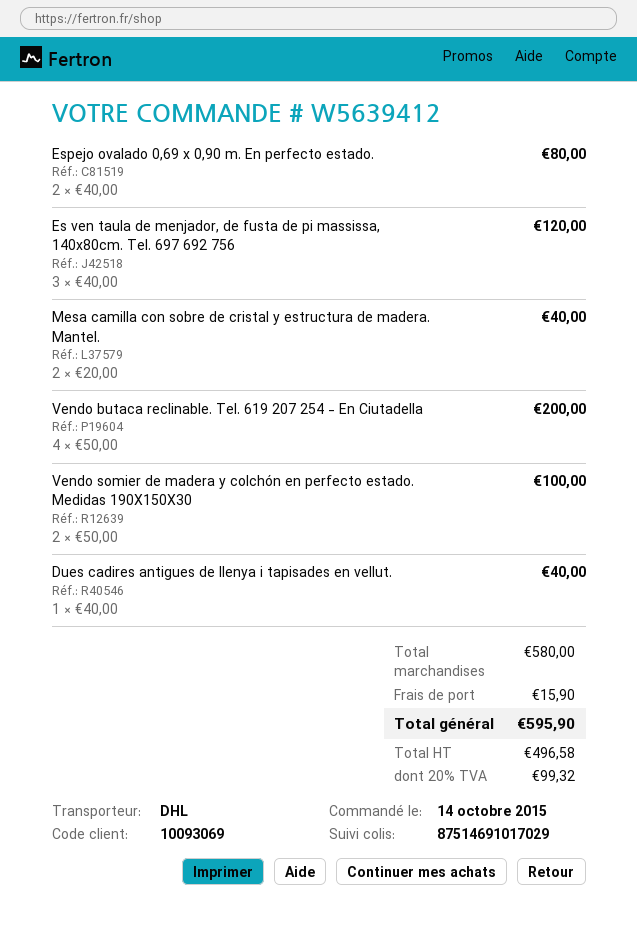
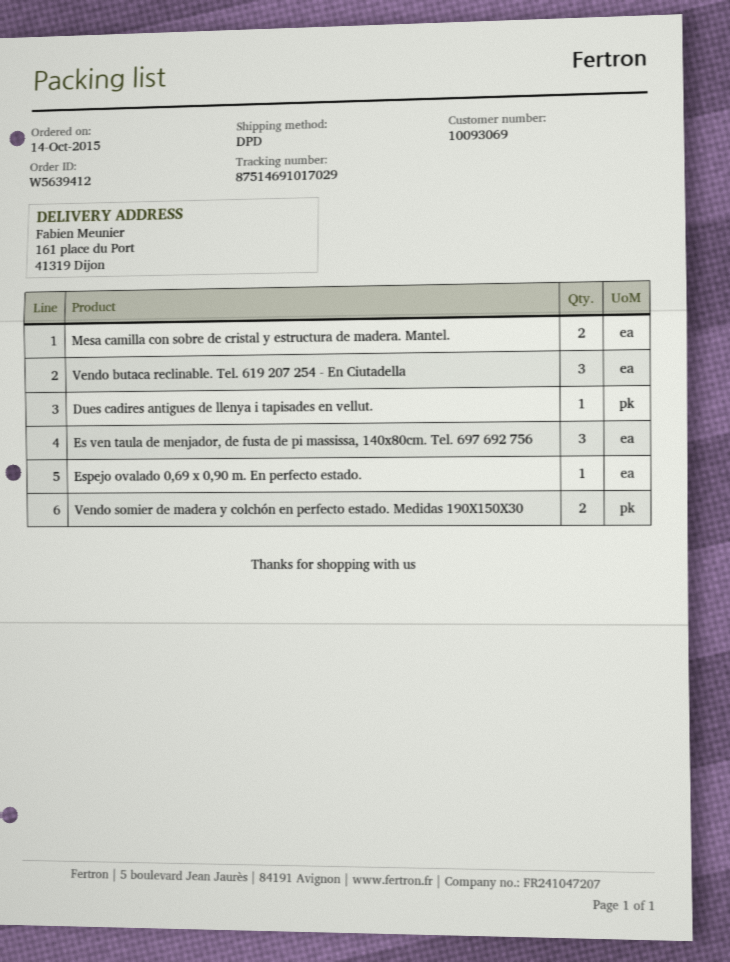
shipping method: DHL -> DPD
Espejo ovalado 0,69 x 0,90 m. En perfecto estado.: 2 -> 1
Vendo butaca reclinable. Tel. 619 207 254 - En Ciutadella: 4 -> 3

